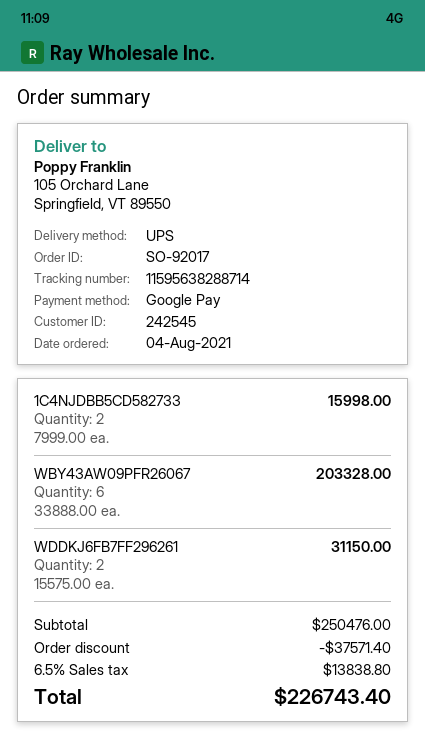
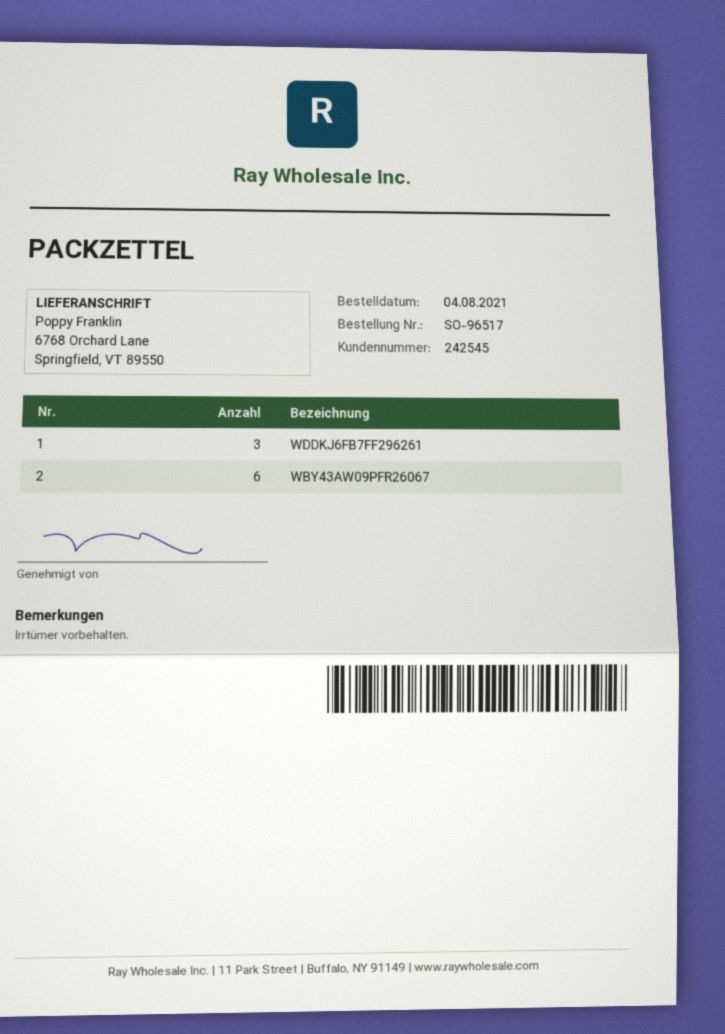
order number: SO-92017 -> SO-96517
ship to: 105 Orchard Lane, Springfield, VT 89550 -> 6768 Orchard Lane, Springfield, VT 89550
1C4NJDBB5CD582733: 2 -> none
WDDKJ6FB7FF296261: 2 -> 3

